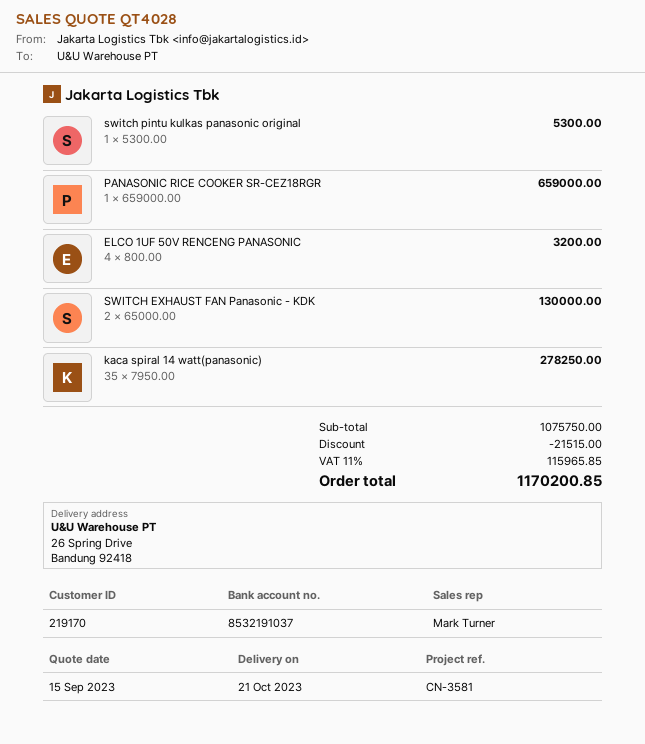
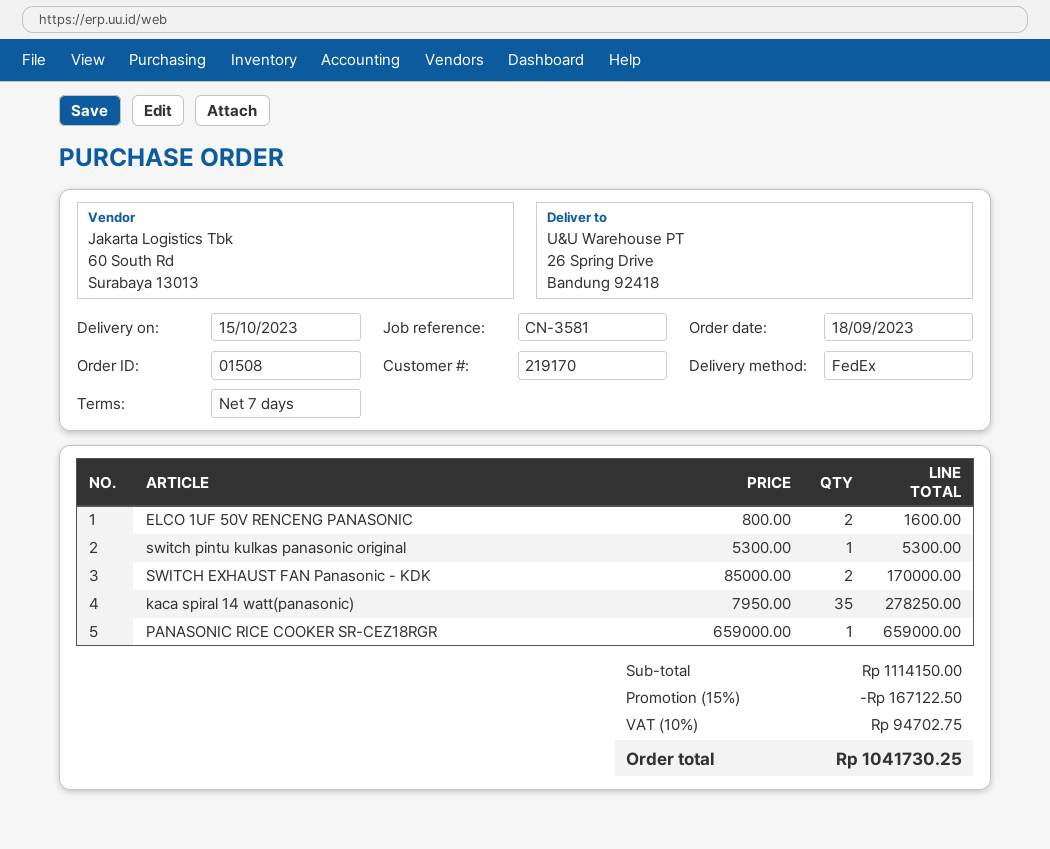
delivery date: 2023-10-21 -> 2023-10-15
ELCO 1UF 50V RENCENG PANASONIC: 4 x 800.00 = 3200.00 -> 2 x 800.00 = 1600.00
SWITCH EXHAUST FAN Panasonic - KDK: 2 x 65000.00 = 130000.00 -> 2 x 85000.00 = 170000.00
subtotal: 1075750.00 -> 1114150.00
discount: 21515.00 -> 167122.50
tax: 11% = 115965.85 -> 10% = 94702.75
total: 1170200.85 -> 1041730.25

